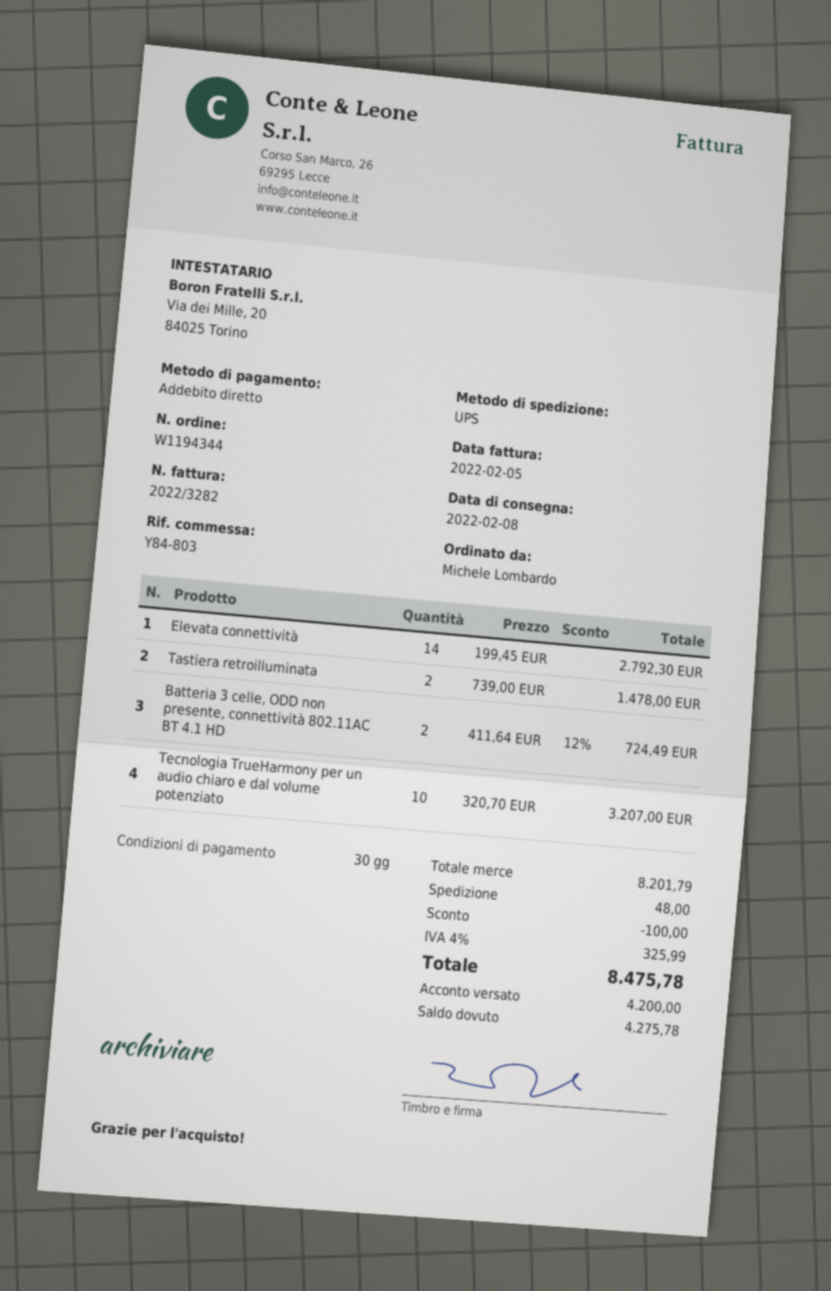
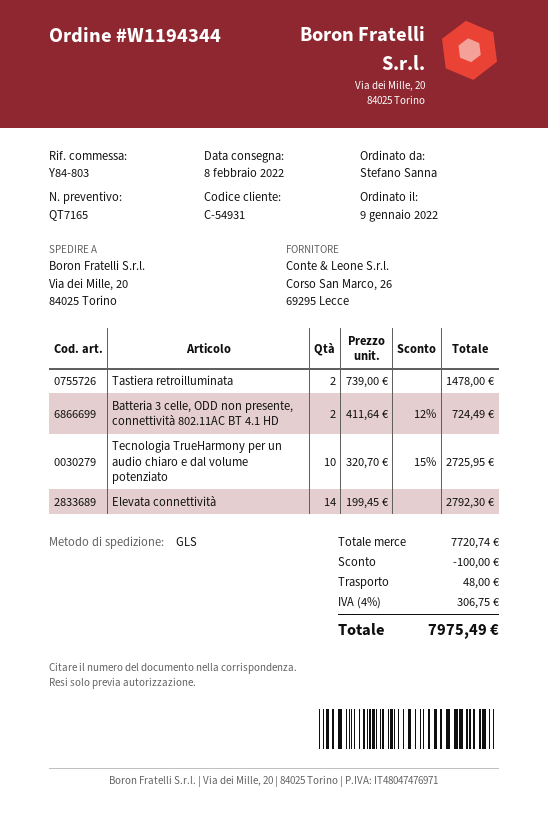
ordered by: Michele Lombardo -> Stefano Sanna
shipping method: UPS -> GLS
Tecnologia TrueHarmony per un audio chiaro e dal volume potenziato: 10 x 320.70 = 3207.00 -> 10 x 320.70 - 15% = 2725.95
subtotal: 8201.79 -> 7720.74
tax: 4% = 325.99 -> 4% = 306.75
total: 8475.78 -> 7975.49

